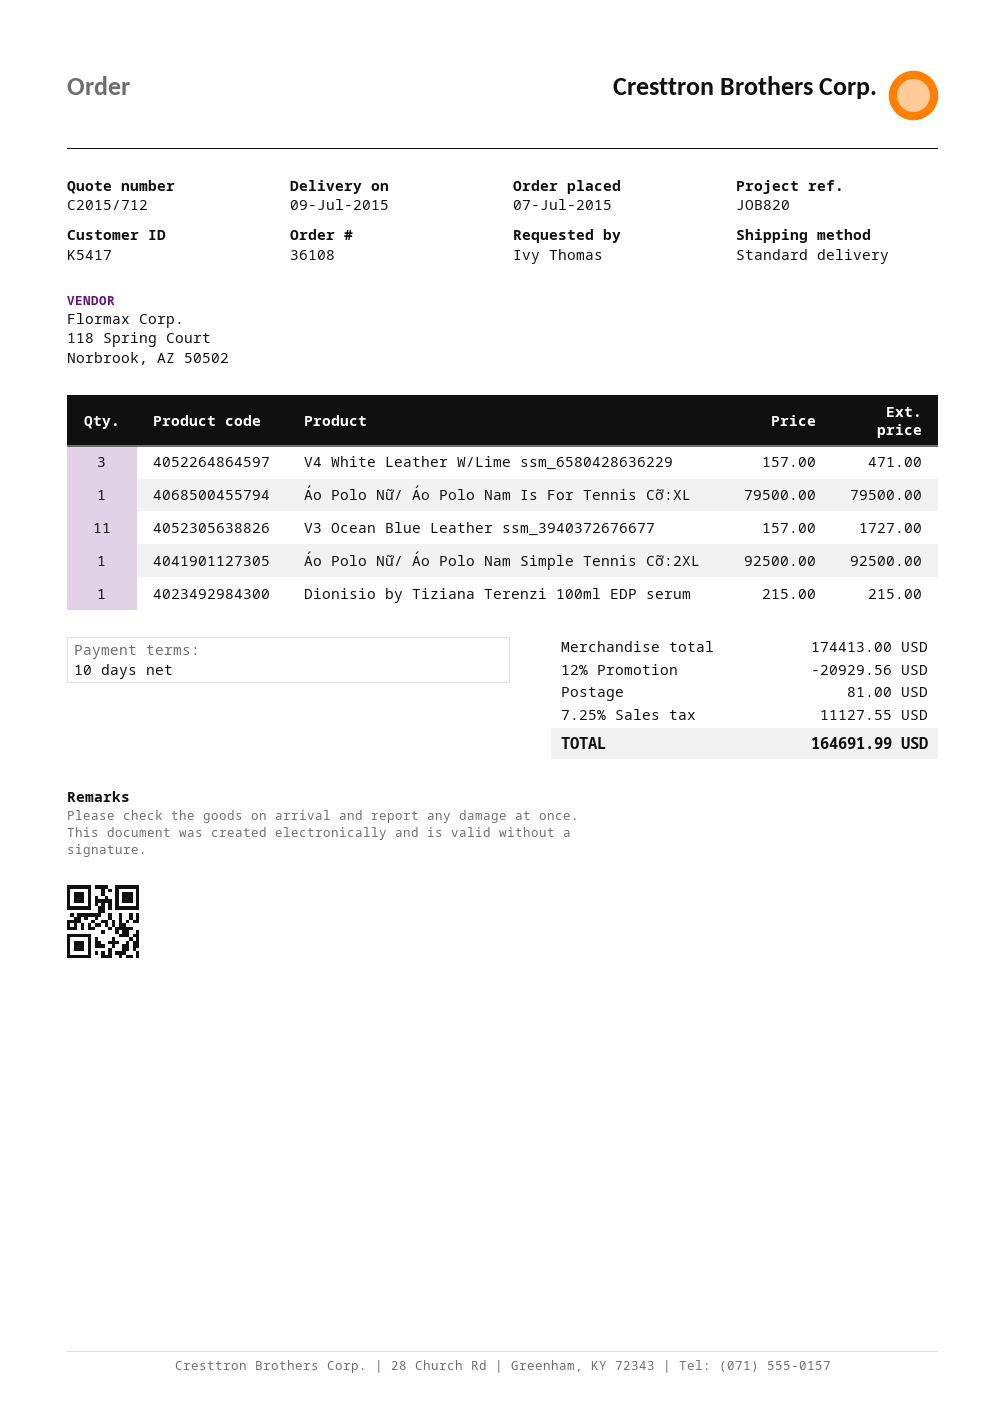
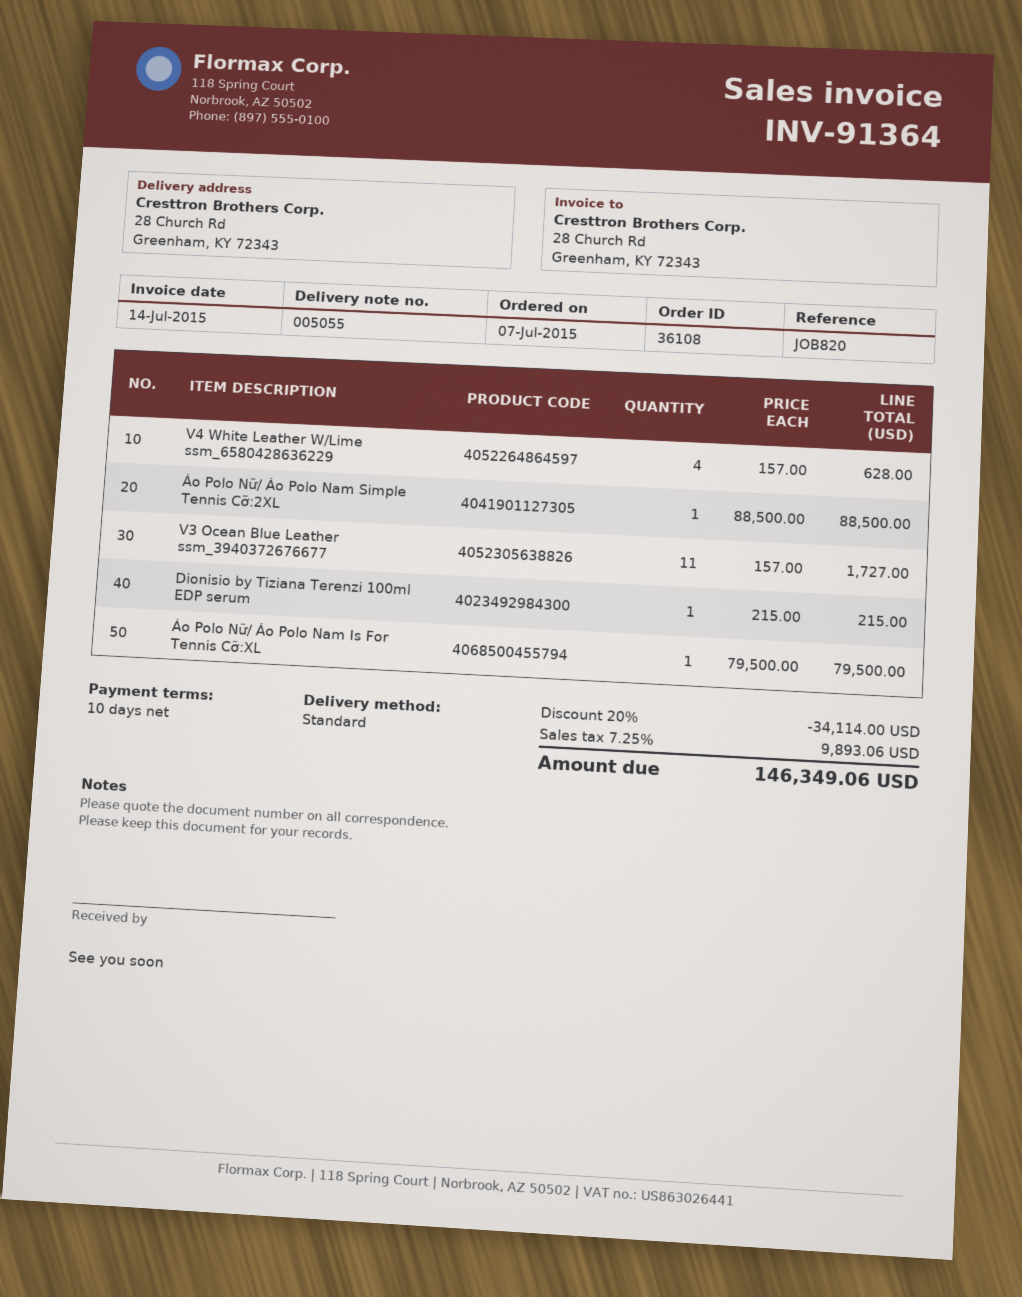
V4 White Leather W/Lime ssm_6580428636229: 3 x 157.00 = 471.00 -> 4 x 157.00 = 628.00
Áo Polo Nữ/ Áo Polo Nam Simple Tennis Cỡ:2XL: 1 x 92500.00 = 92500.00 -> 1 x 88500.00 = 88500.00
discount: 12% = 20929.56 -> 20% = 34114.00
shipping: 81.00 -> none
tax: 7.25% = 11127.55 -> 7.25% = 9893.06
total: 164691.99 -> 146349.06

